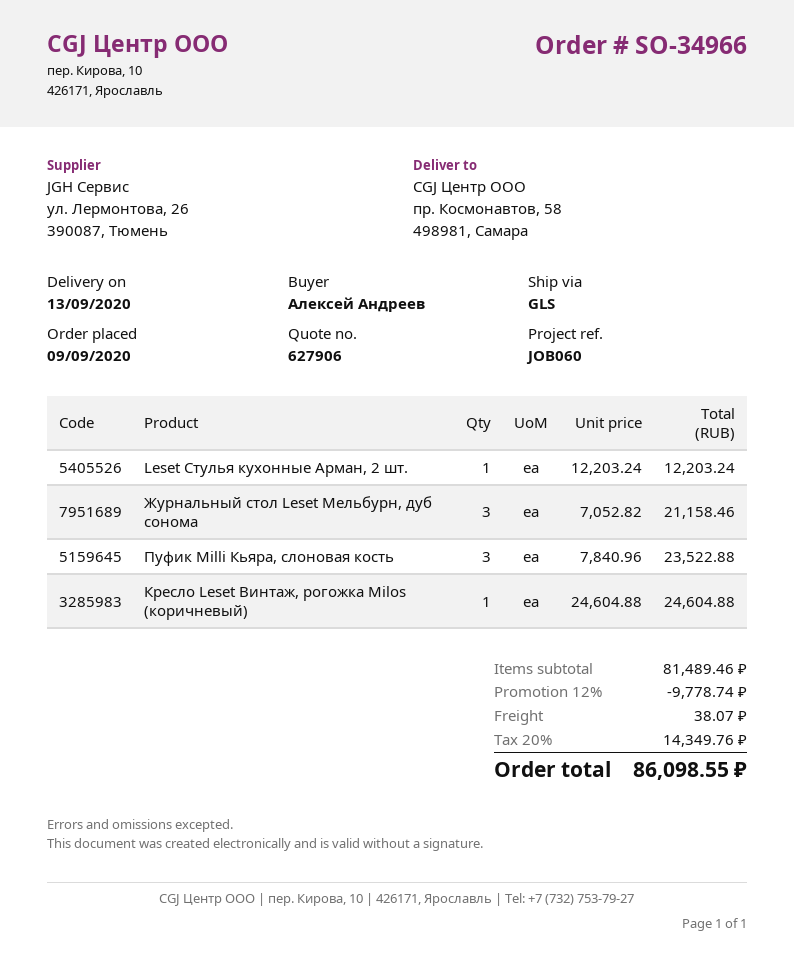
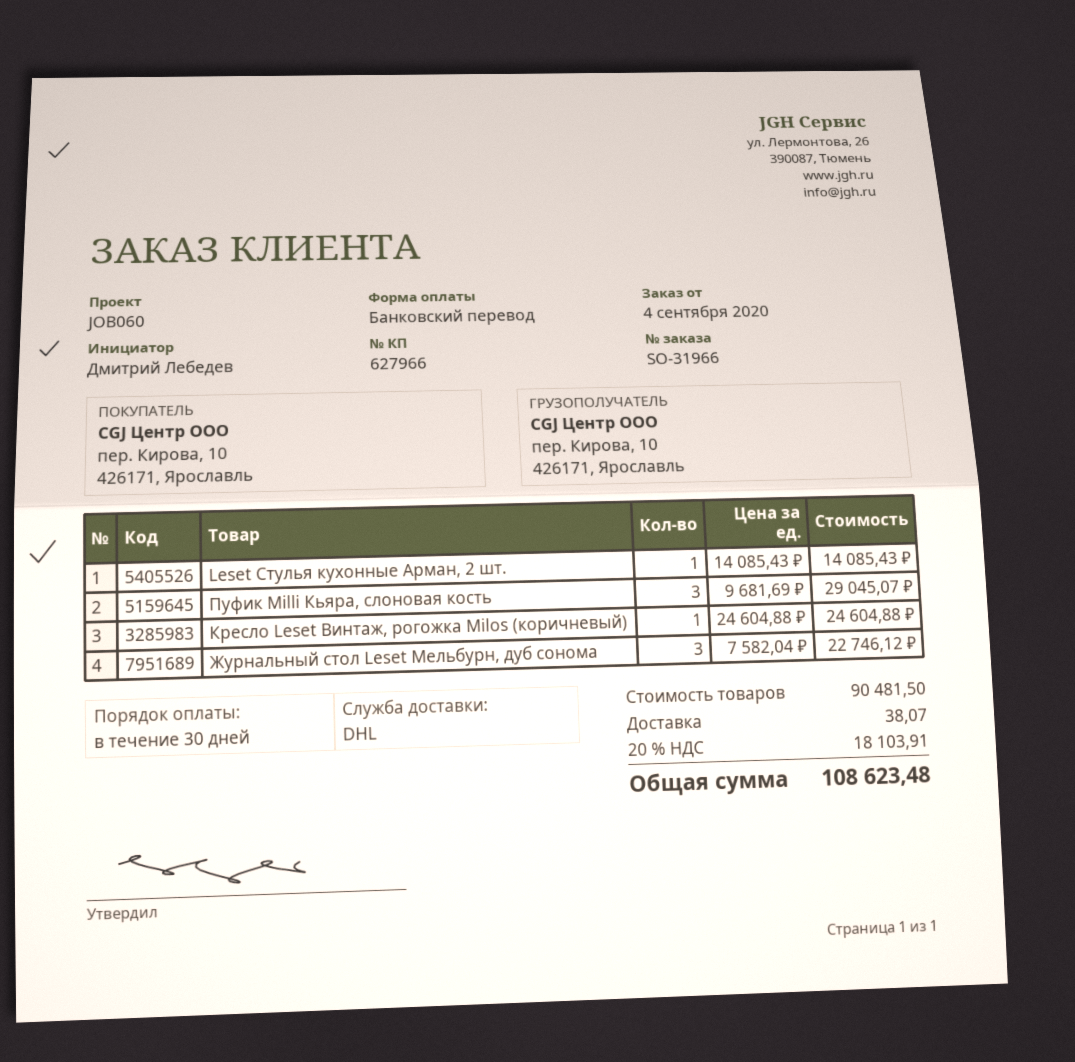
quote number: 627906 -> 627966
order number: SO-34966 -> SO-31966
order date: 2020-09-09 -> 2020-09-04
ordered by: Алексей Андреев -> Дмитрий Лебедев
shipping method: GLS -> DHL
ship to: пр. Космонавтов, 58, 498981, Самара -> пер. Кирова, 10, 426171, Ярославль
Leset Стулья кухонные Арман, 2 шт.: 1 x 12203.24 = 12203.24 -> 1 x 14085.43 = 14085.43
Журнальный стол Leset Мельбурн, дуб сонома: 3 x 7052.82 = 21158.46 -> 3 x 7582.04 = 22746.12
Пуфик Milli Кьяра, слоновая кость: 3 x 7840.96 = 23522.88 -> 3 x 9681.69 = 29045.07
subtotal: 81489.46 -> 90481.50
discount: 12% = 9778.74 -> none
tax: 20% = 14349.76 -> 20% = 18103.91
total: 86098.55 -> 108623.48

